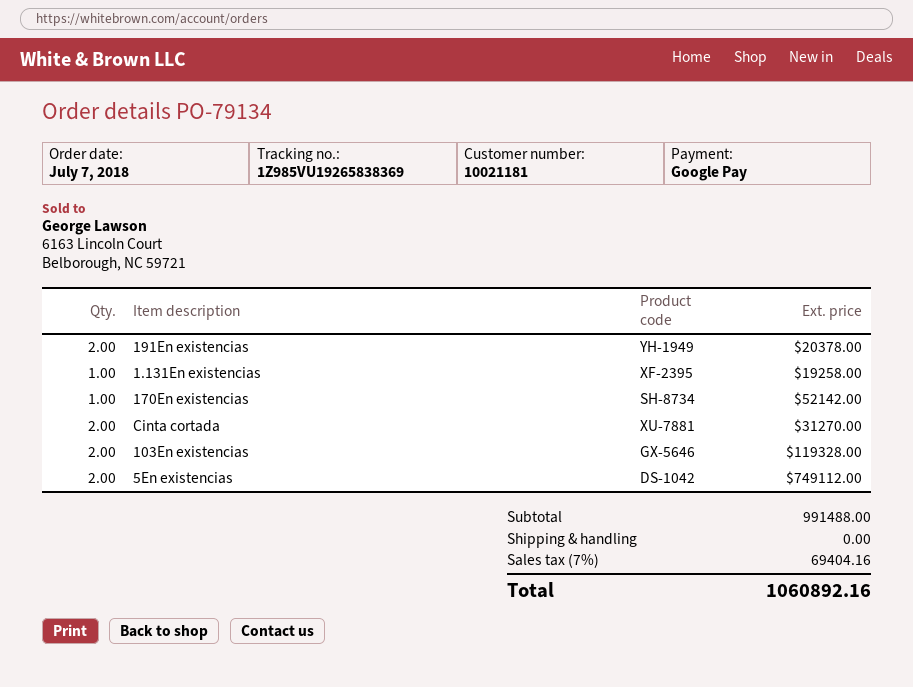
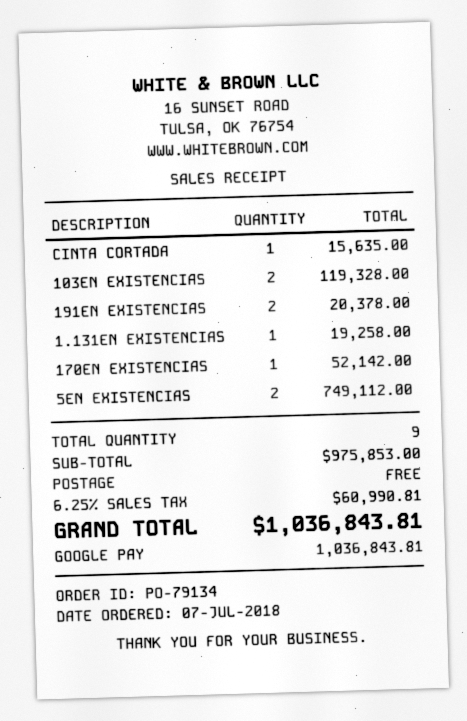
Cinta cortada: 2 for 31270.00 -> 1 for 15635.00
subtotal: 991488.00 -> 975853.00
tax: 7% = 69404.16 -> 6.25% = 60990.81
total: 1060892.16 -> 1036843.81

